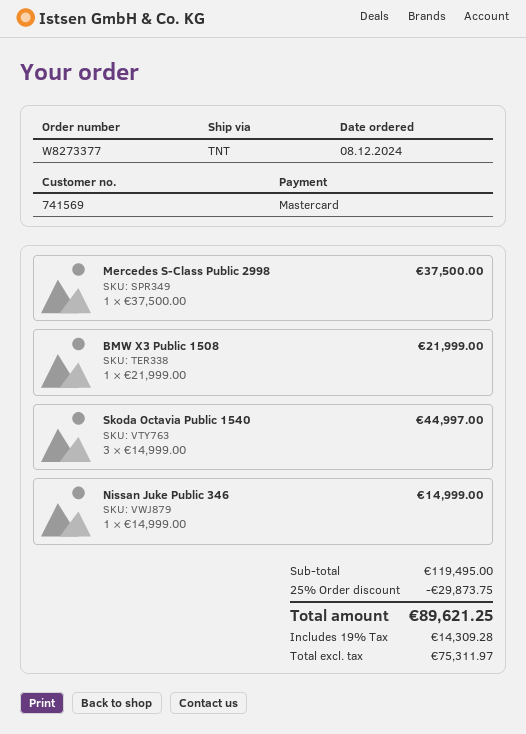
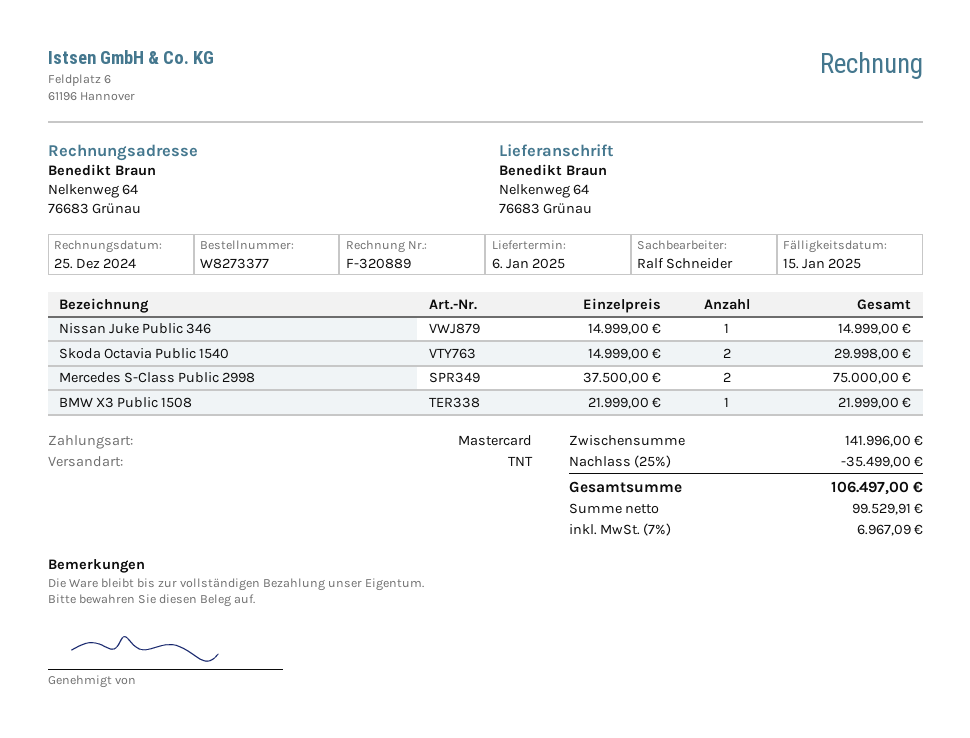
Mercedes S-Class Public 2998: 1 x 37500.00 = 37500.00 -> 2 x 37500.00 = 75000.00
Skoda Octavia Public 1540: 3 x 14999.00 = 44997.00 -> 2 x 14999.00 = 29998.00
subtotal: 119495.00 -> 141996.00
discount: 25% = 29873.75 -> 25% = 35499.00
net: 75311.97 -> 99529.91
tax: 19% = 14309.28 -> 7% = 6967.09
total: 89621.25 -> 106497.00

